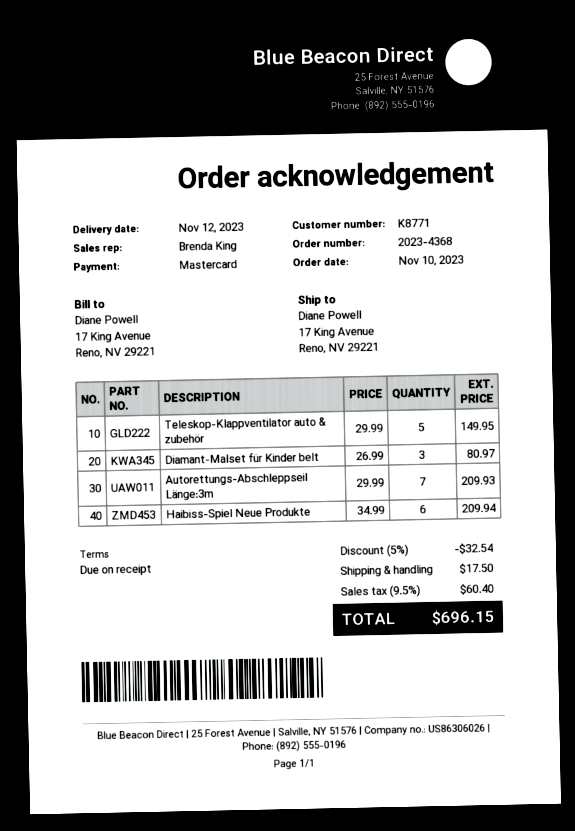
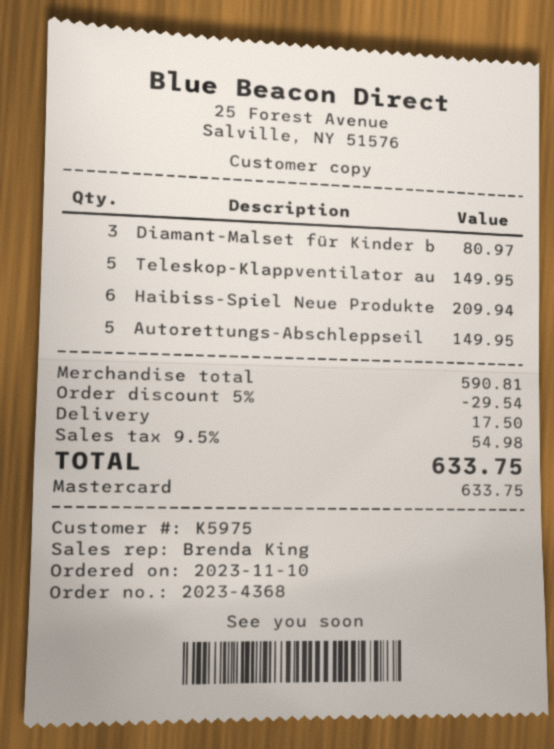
customer number: K8771 -> K5975
Autorettungs-Abschleppseil Länge:3m: 7 for 209.93 -> 5 for 149.95
discount: 5% = 32.54 -> 5% = 29.54
tax: 9.5% = 60.40 -> 9.5% = 54.98
total: 696.15 -> 633.75

